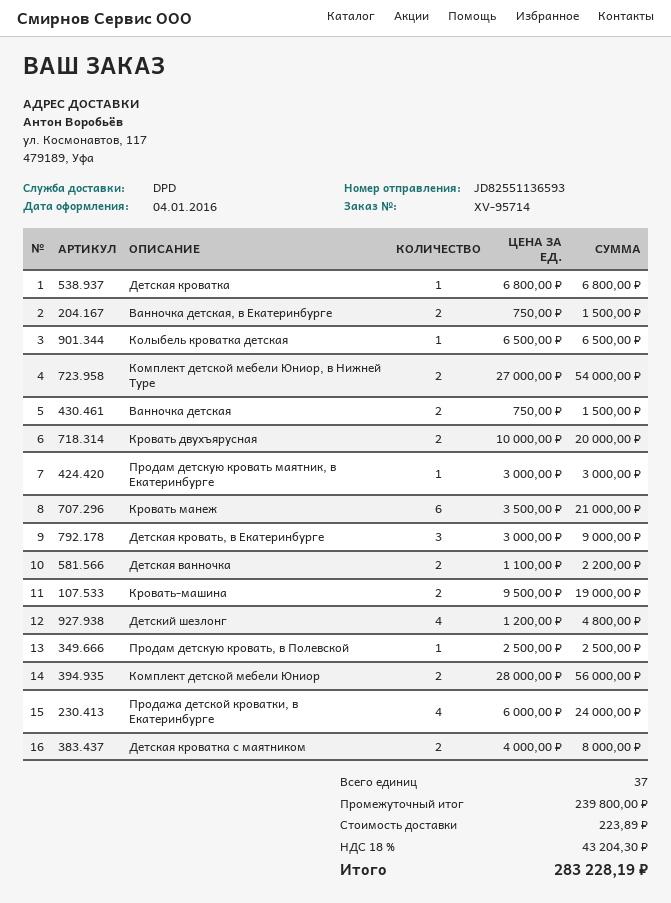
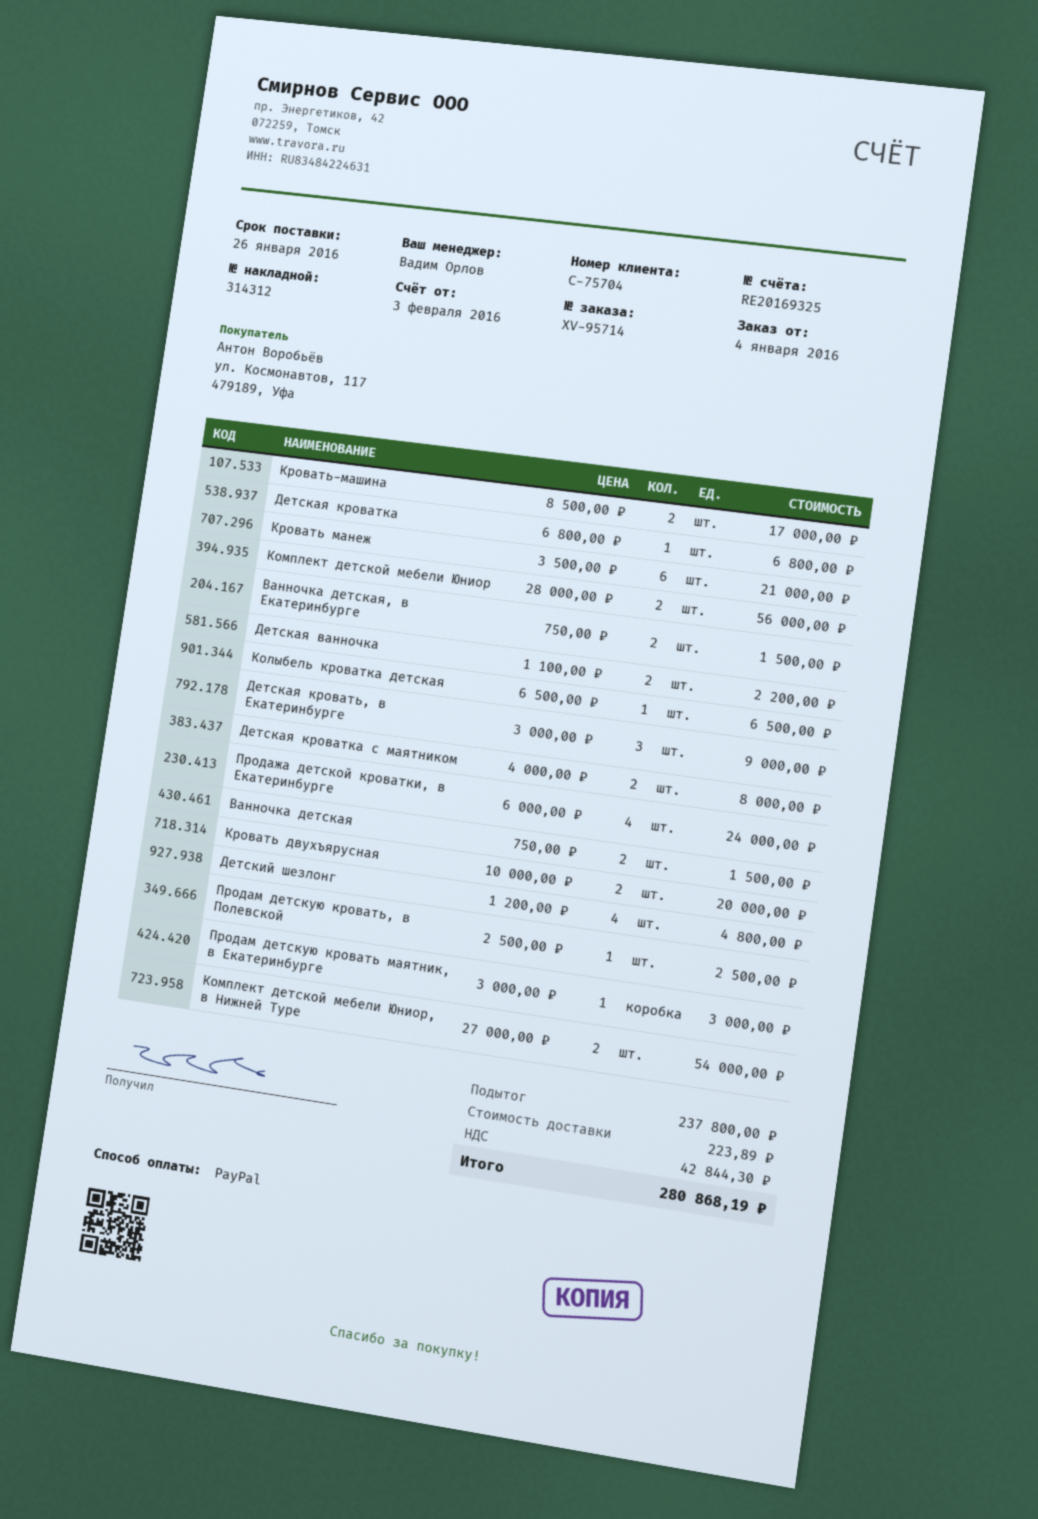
Кровать-машина: 2 x 9500.00 = 19000.00 -> 2 x 8500.00 = 17000.00
subtotal: 239800.00 -> 237800.00
tax: 43204.30 -> 42844.30
total: 283228.19 -> 280868.19

